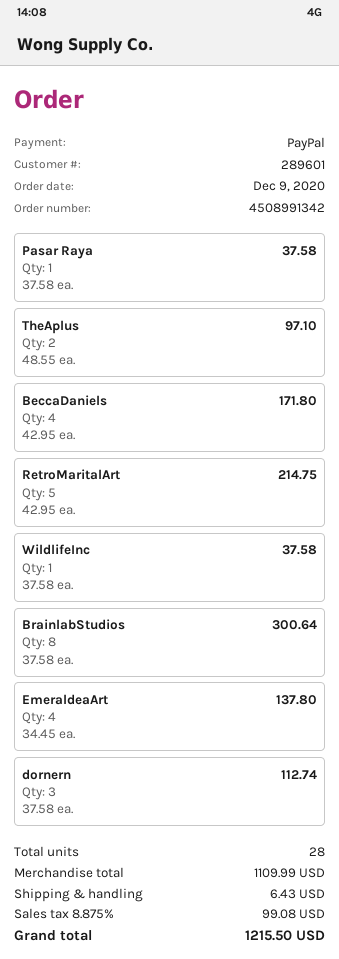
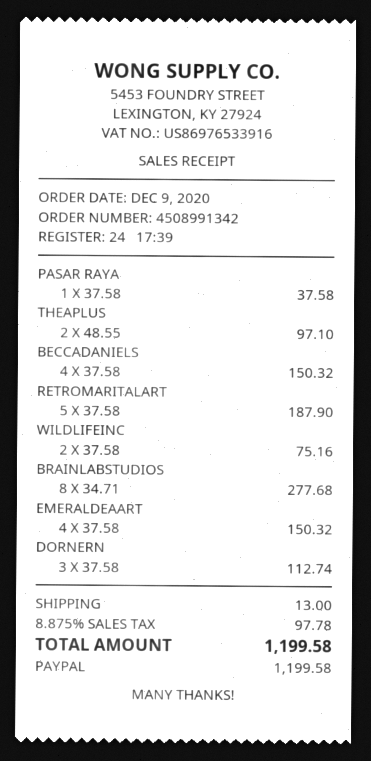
BeccaDaniels: 4 x 42.95 = 171.80 -> 4 x 37.58 = 150.32
RetroMaritalArt: 5 x 42.95 = 214.75 -> 5 x 37.58 = 187.90
WildlifeInc: 1 x 37.58 = 37.58 -> 2 x 37.58 = 75.16
BrainlabStudios: 8 x 37.58 = 300.64 -> 8 x 34.71 = 277.68
EmeraldeaArt: 4 x 34.45 = 137.80 -> 4 x 37.58 = 150.32
shipping: 6.43 -> 13.00
tax: 8.875% = 99.08 -> 8.875% = 97.78
total: 1215.50 -> 1199.58

